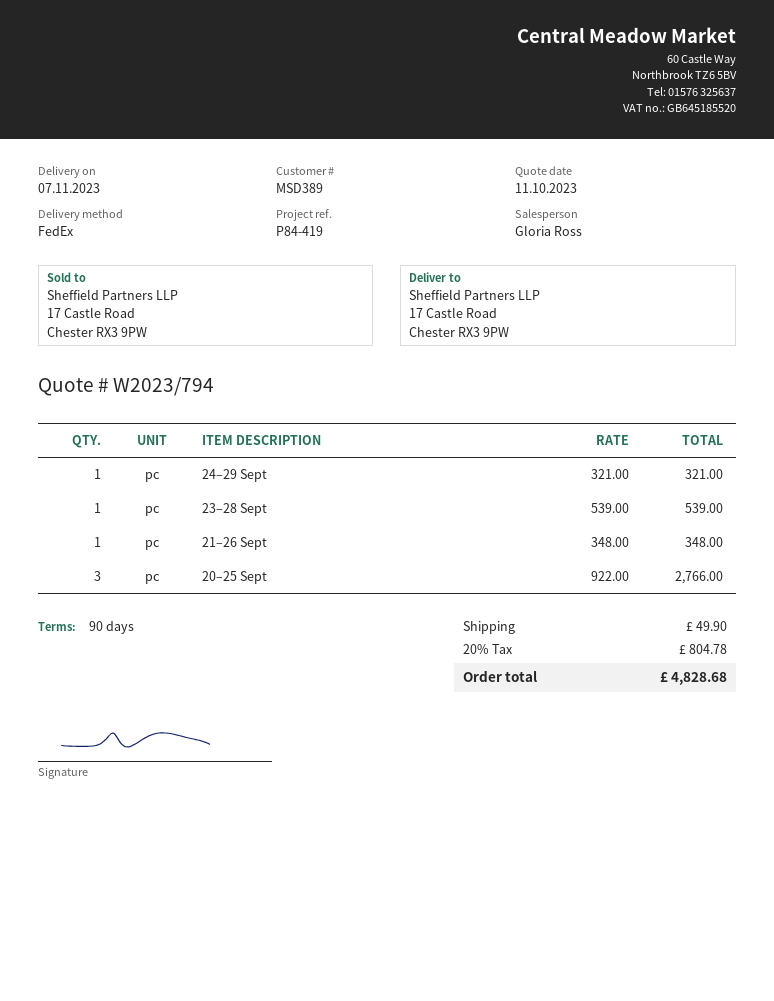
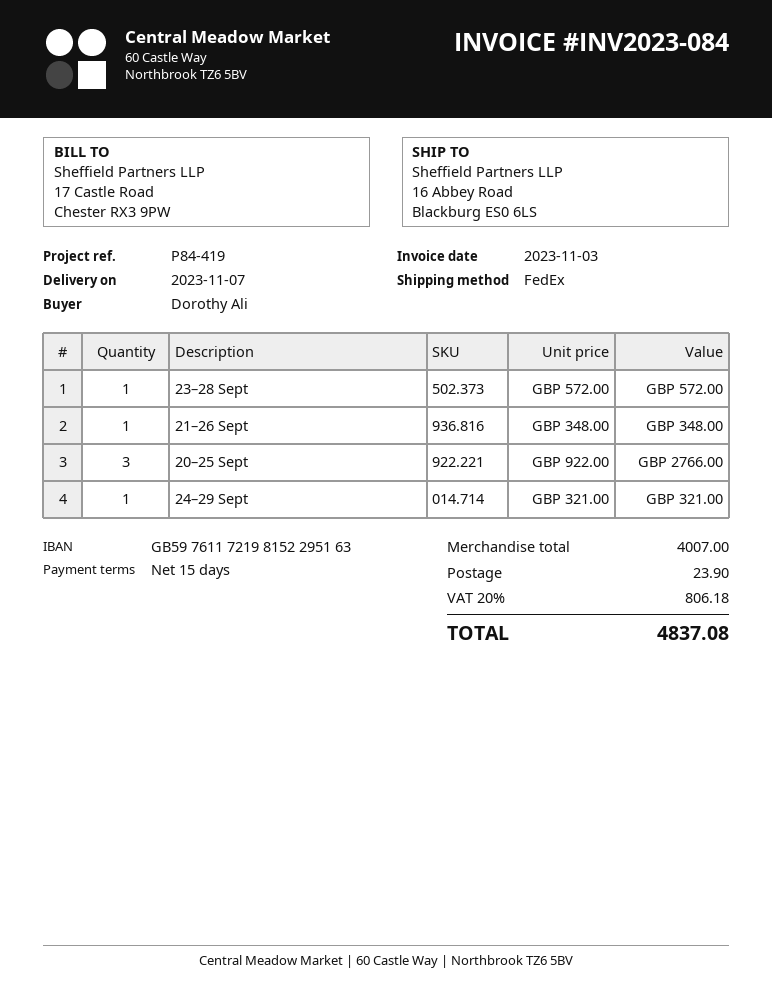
payment terms: 90 days -> 15 days
ship to: 17 Castle Road, Chester RX3 9PW -> 16 Abbey Road, Blackburg ES0 6LS
23–28 Sept: 1 x 539.00 = 539.00 -> 1 x 572.00 = 572.00
shipping: 49.90 -> 23.90
tax: 20% = 804.78 -> 20% = 806.18
total: 4828.68 -> 4837.08

